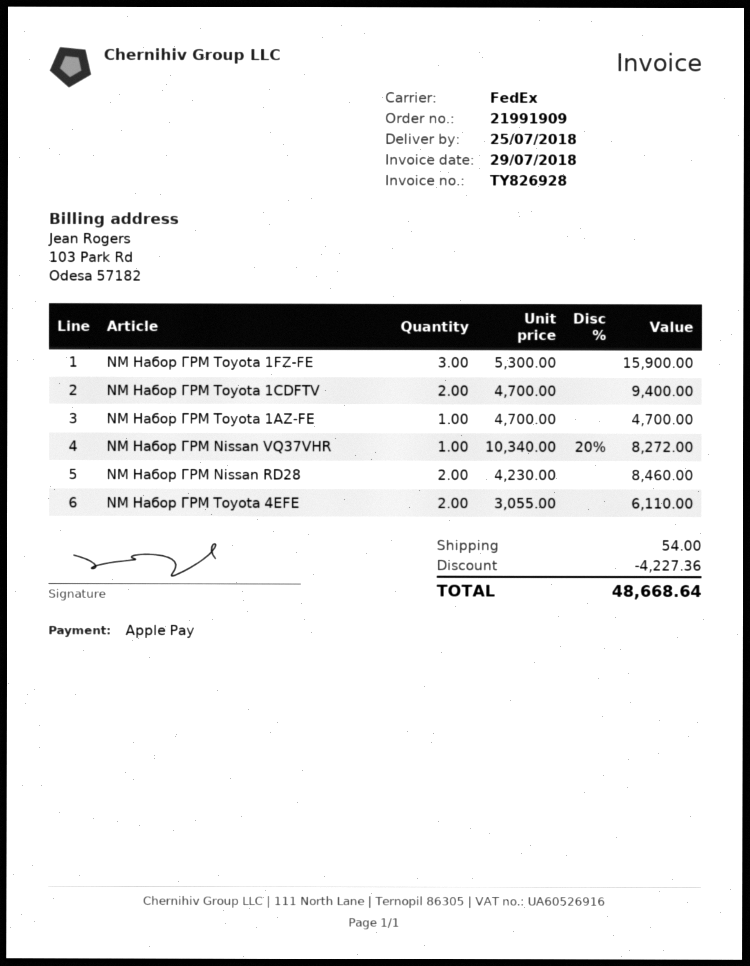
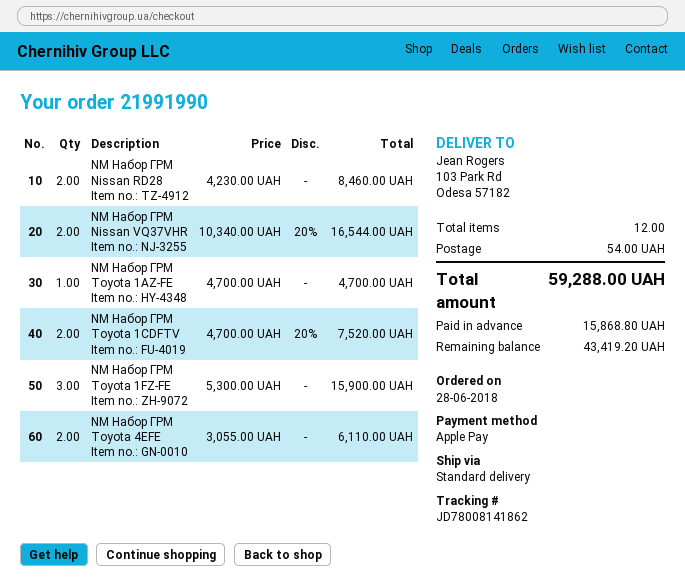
order number: 21991909 -> 21991990
shipping method: FedEx -> standard
NM Набор ГРМ Toyota 1CDFTV: 2 x 4700.00 = 9400.00 -> 2 x 4700.00 - 20% = 7520.00
NM Набор ГРМ Nissan VQ37VHR: 1 x 10340.00 - 20% = 8272.00 -> 2 x 10340.00 - 20% = 16544.00
discount: 4227.36 -> none
total: 48668.64 -> 59288.00

